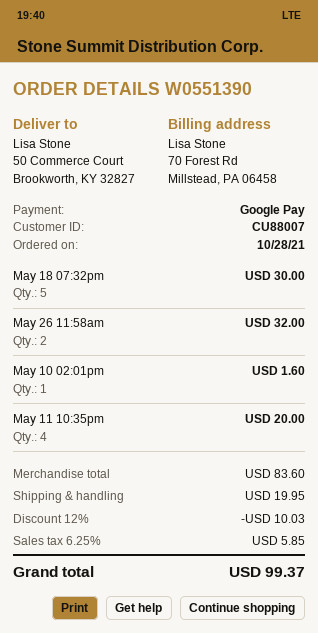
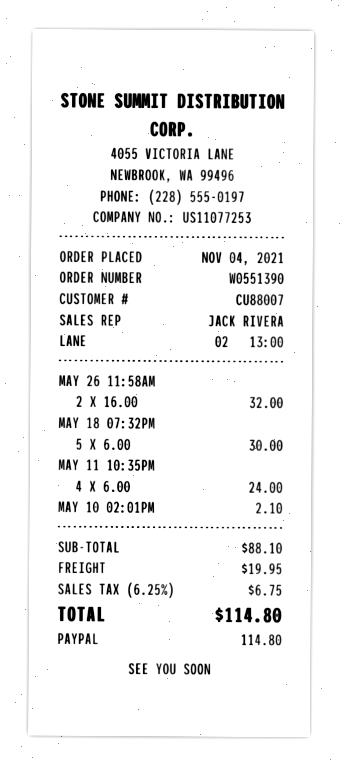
order date: 2021-10-28 -> 2021-11-04
payment method: Google Pay -> PayPal
May 10 02:01pm: 1 for 1.60 -> 1 for 2.10
May 11 10:35pm: 4 for 20.00 -> 4 for 24.00
subtotal: 83.60 -> 88.10
discount: 12% = 10.03 -> none
tax: 6.25% = 5.85 -> 6.25% = 6.75
total: 99.37 -> 114.80

